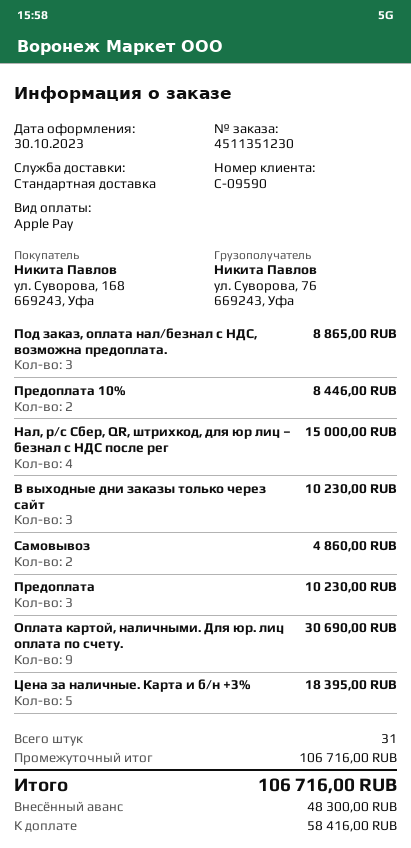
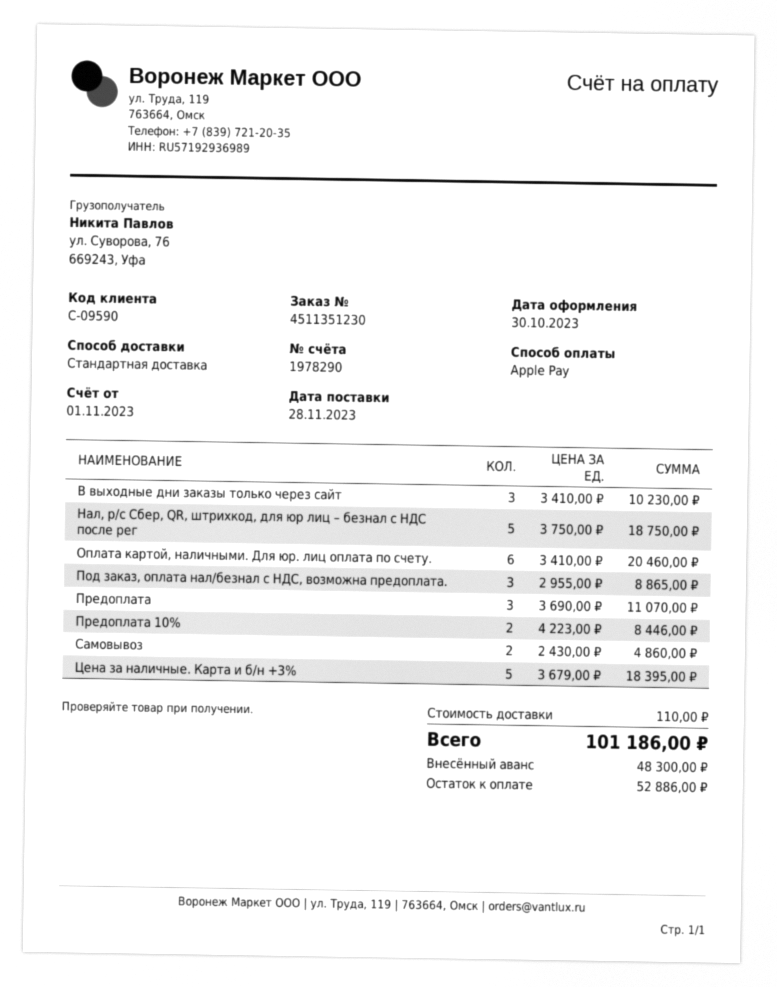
Нал, р/с Сбер, QR, штрихкод, для юр лиц – безнал с НДС после рег: 4 for 15000.00 -> 5 for 18750.00
Предоплата: 3 for 10230.00 -> 3 for 11070.00
Оплата картой, наличными. Для юр. лиц оплата по счету.: 9 for 30690.00 -> 6 for 20460.00
shipping: none -> 110.00
total: 106716.00 -> 101186.00
balance: 58416.00 -> 52886.00

